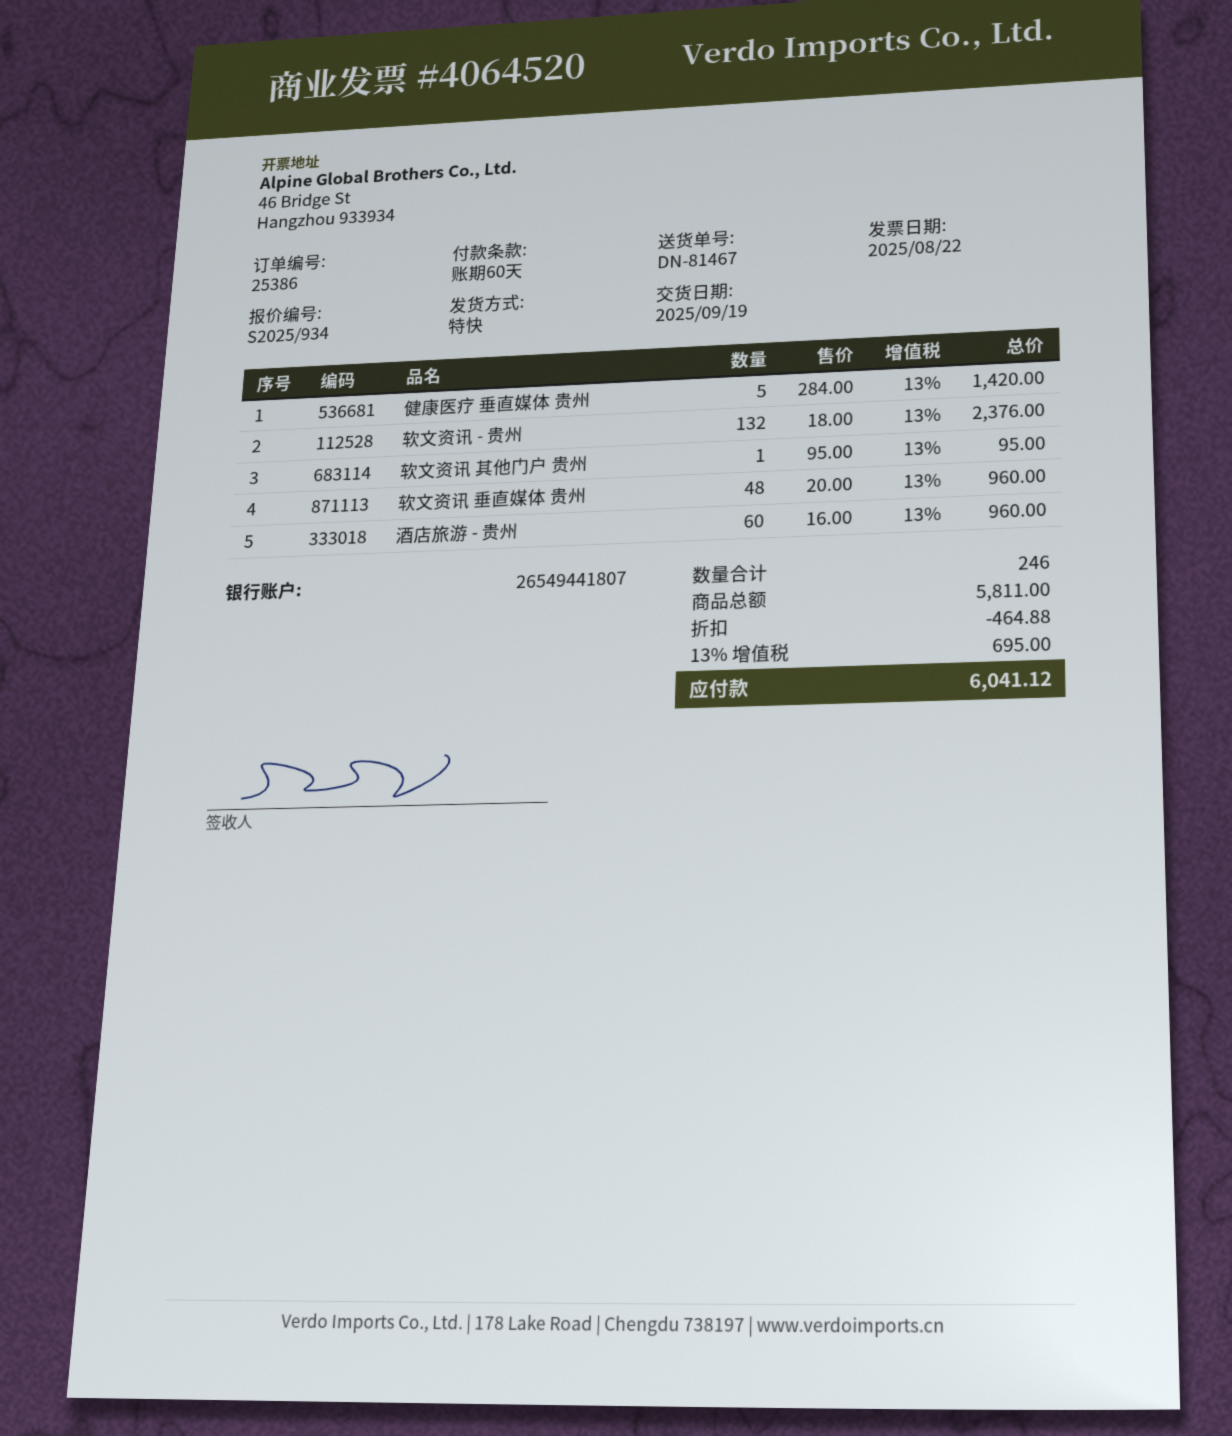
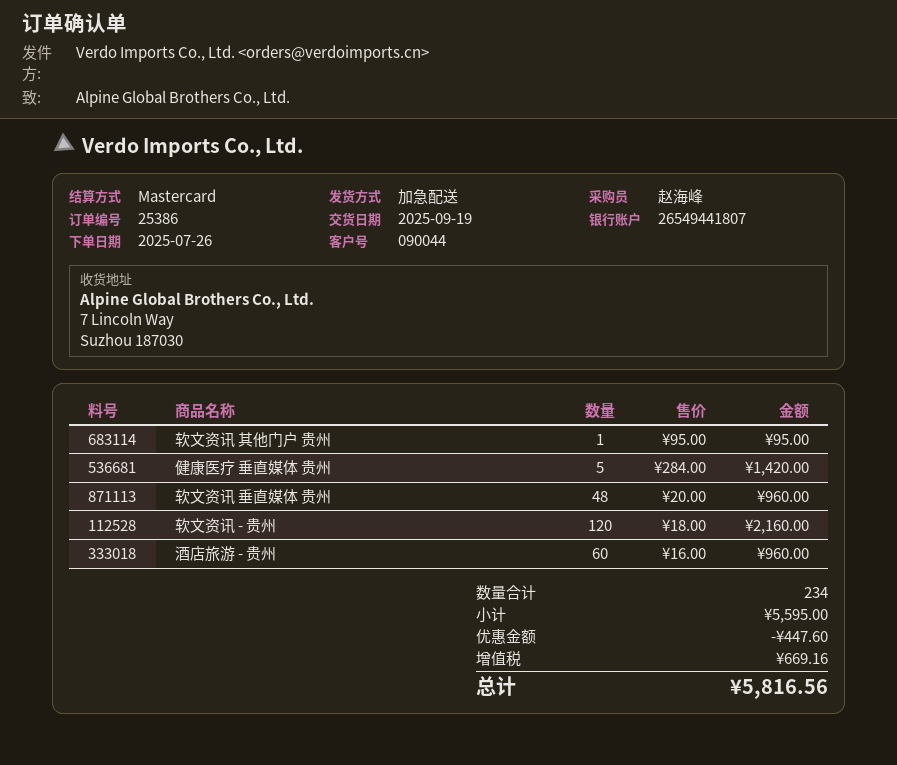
软文资讯 - 贵州: 132 x 18.00 = 2376.00 -> 120 x 18.00 = 2160.00
total quantity: 246 -> 234
subtotal: 5811.00 -> 5595.00
discount: 464.88 -> 447.60
tax: 695.00 -> 669.16
total: 6041.12 -> 5816.56

